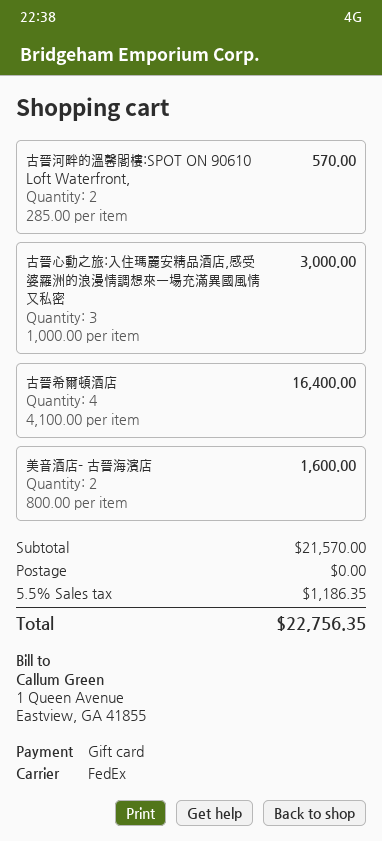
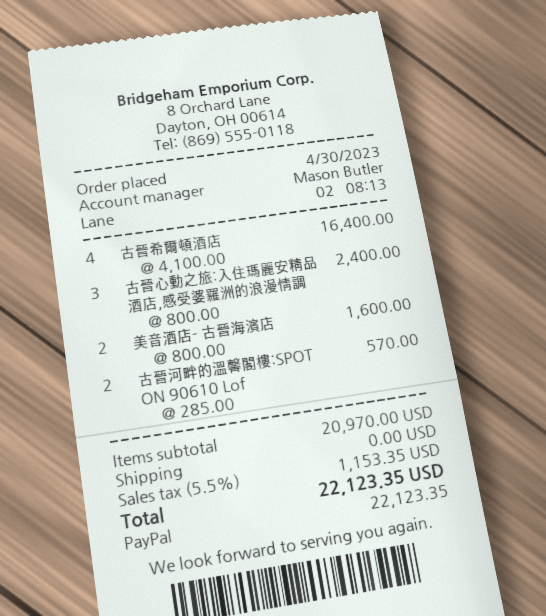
payment method: gift card -> PayPal
古晉心動之旅:入住瑪麗安精品酒店,感受婆羅洲的浪漫情調想來一場充滿異國風情又私密: 3 x 1000.00 = 3000.00 -> 3 x 800.00 = 2400.00
subtotal: 21570.00 -> 20970.00
tax: 5.5% = 1186.35 -> 5.5% = 1153.35
total: 22756.35 -> 22123.35

